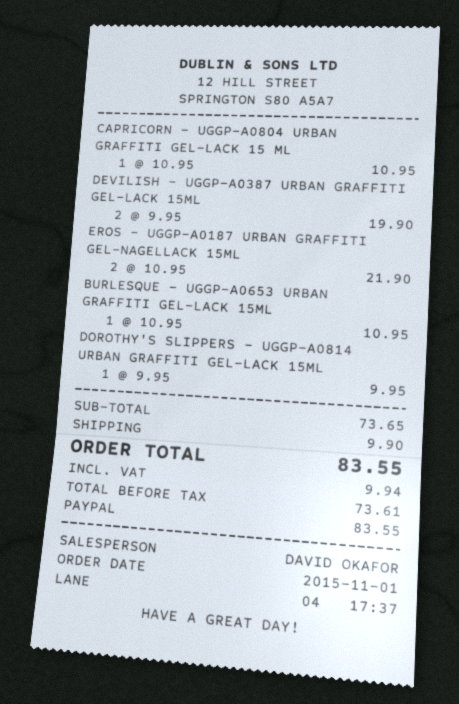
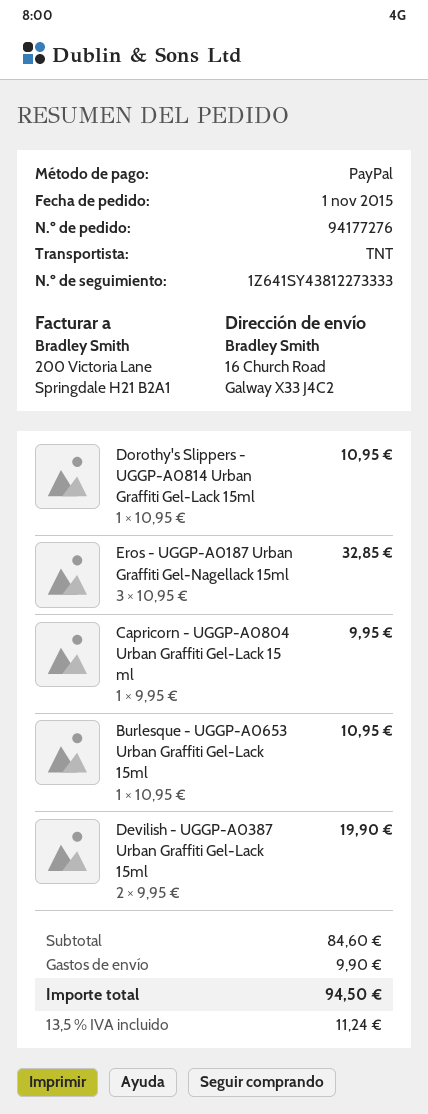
CAPRICORN - UGGP-A0804 URBAN GRAFFITI GEL-LACK 15 ML: 1 x 10.95 = 10.95 -> 1 x 9.95 = 9.95
EROS - UGGP-A0187 URBAN GRAFFITI GEL-NAGELLACK 15ML: 2 x 10.95 = 21.90 -> 3 x 10.95 = 32.85
DOROTHY'S SLIPPERS - UGGP-A0814 URBAN GRAFFITI GEL-LACK 15ML: 1 x 9.95 = 9.95 -> 1 x 10.95 = 10.95
subtotal: 73.65 -> 84.60
tax: 9.94 -> 11.24
total: 83.55 -> 94.50

